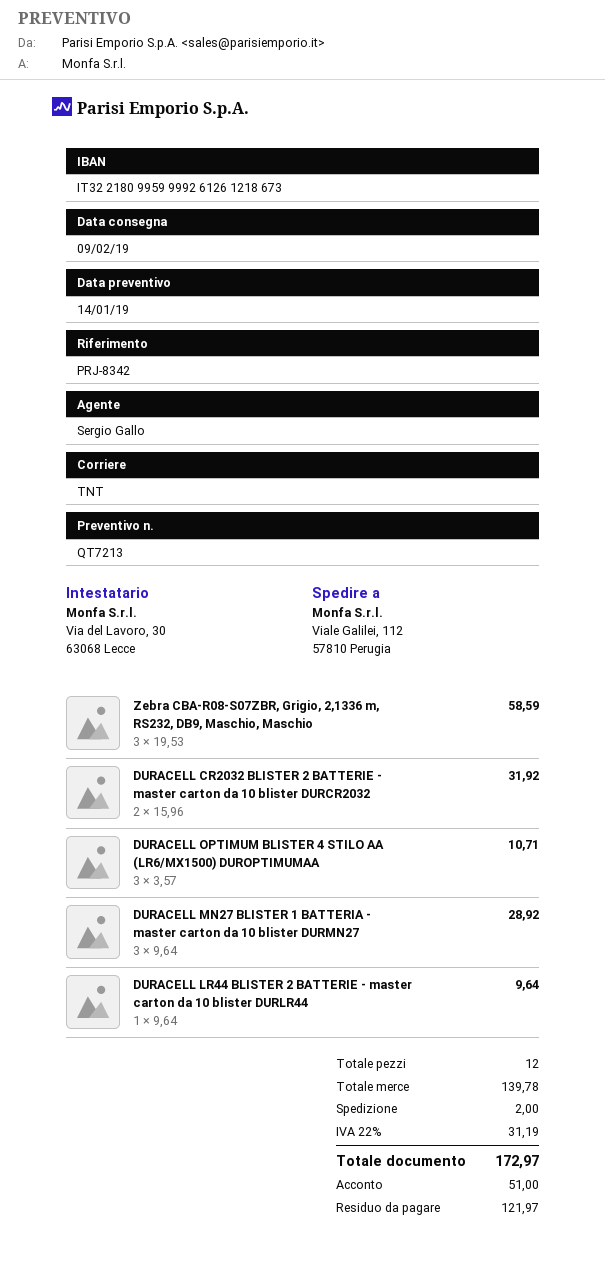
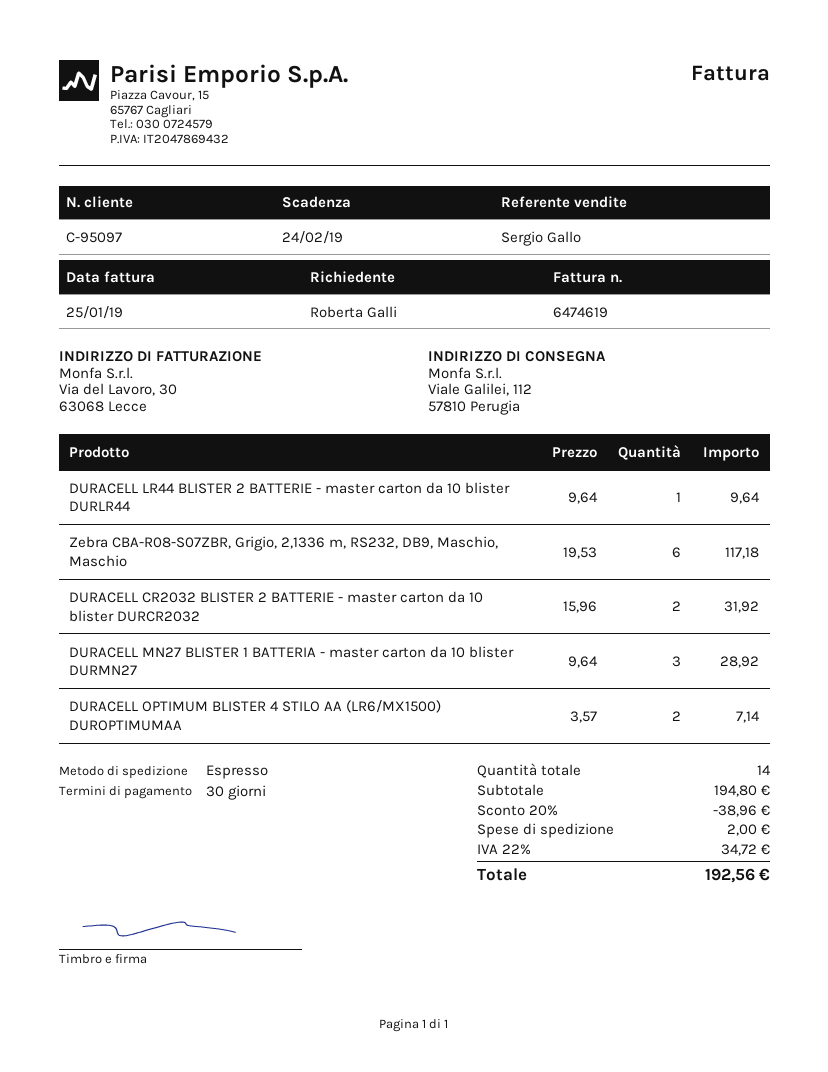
shipping method: TNT -> express
Zebra CBA-R08-S07ZBR, Grigio, 2,1336 m, RS232, DB9, Maschio, Maschio: 3 x 19.53 = 58.59 -> 6 x 19.53 = 117.18
DURACELL OPTIMUM BLISTER 4 STILO AA (LR6/MX1500) DUROPTIMUMAA: 3 x 3.57 = 10.71 -> 2 x 3.57 = 7.14
total quantity: 12 -> 14
subtotal: 139.78 -> 194.80
discount: none -> 20% = 38.96
tax: 22% = 31.19 -> 22% = 34.72
total: 172.97 -> 192.56

